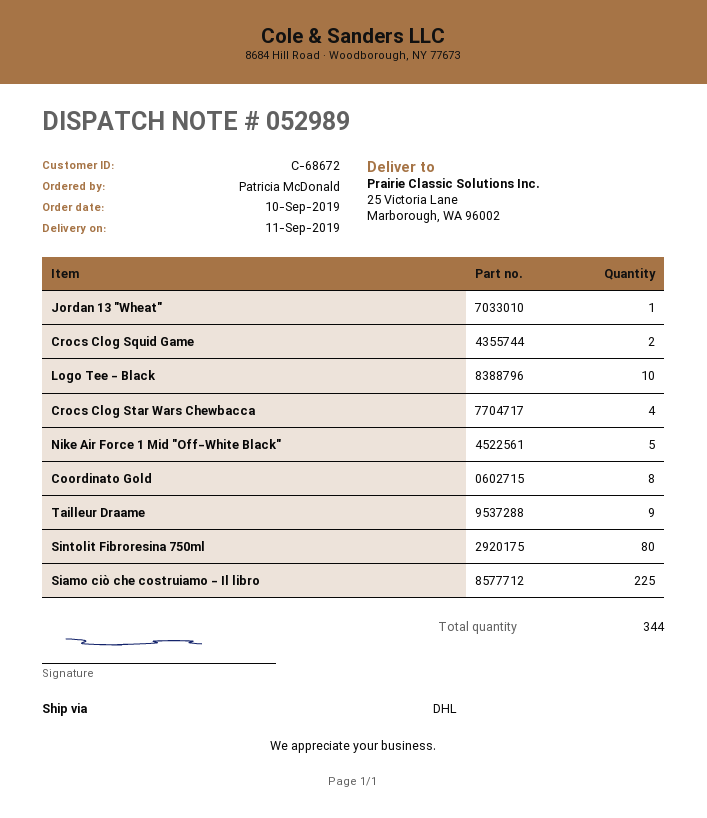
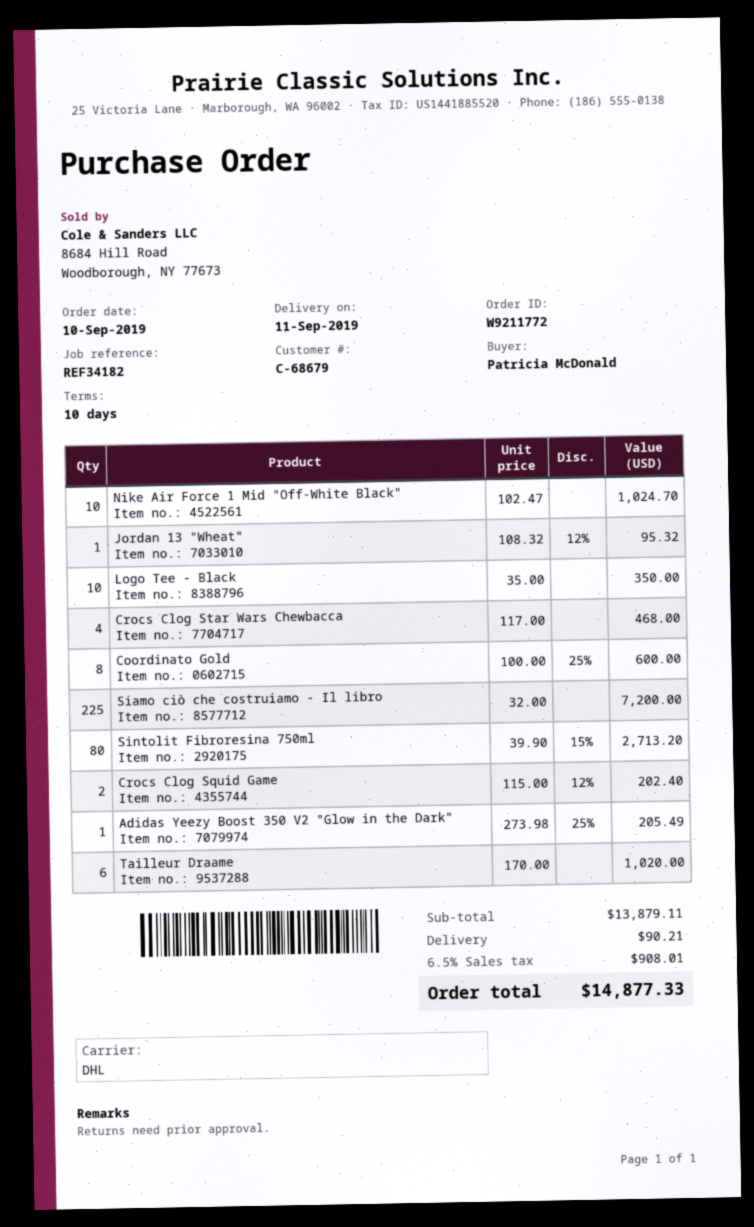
customer number: C-68672 -> C-68679
Nike Air Force 1 Mid "Off-White Black": 5 -> 10
Tailleur Draame: 9 -> 6
Adidas Yeezy Boost 350 V2 "Glow in the Dark": none -> 1

